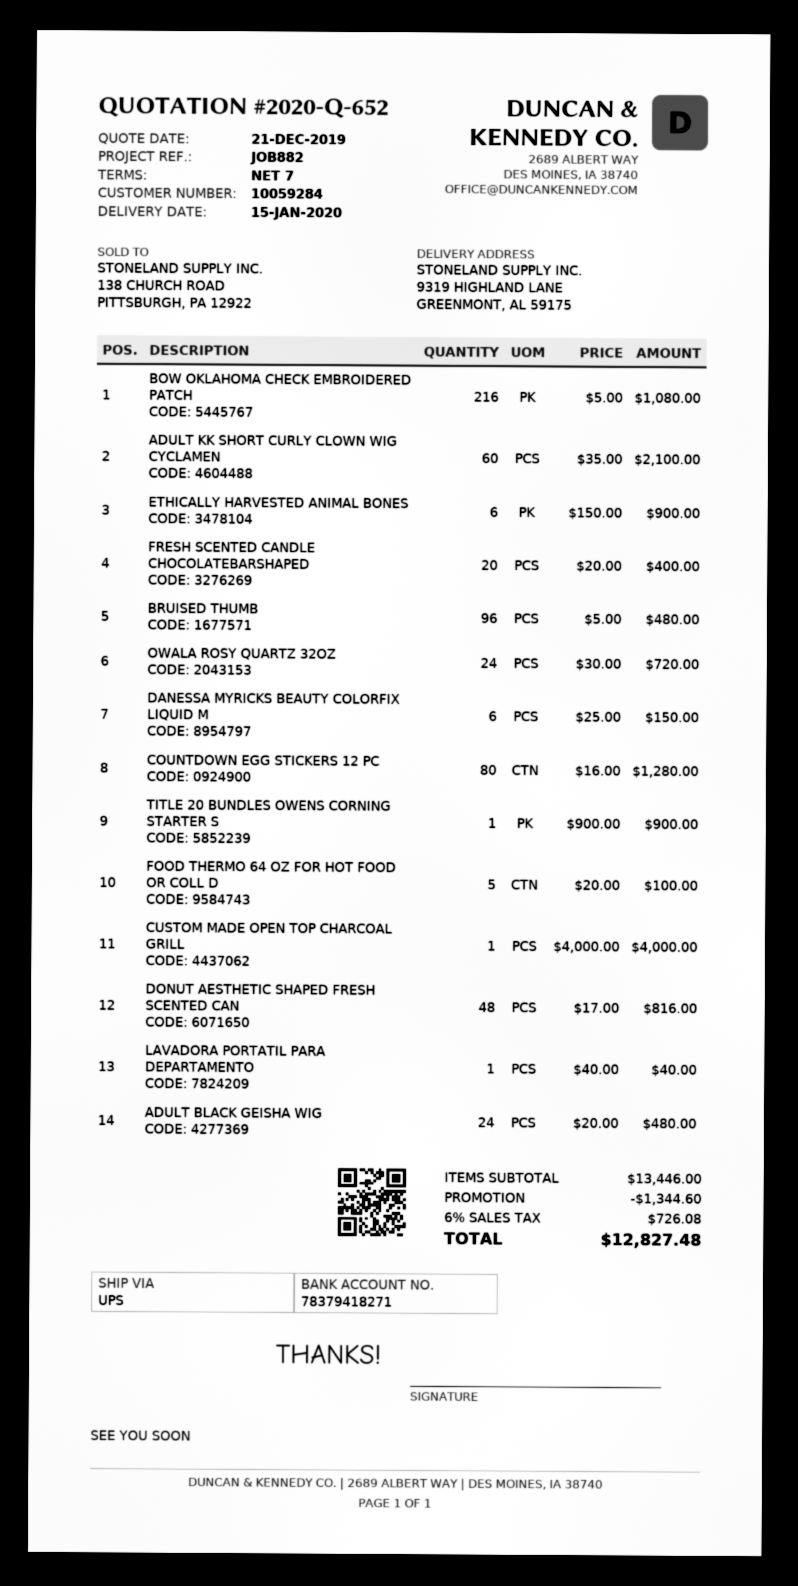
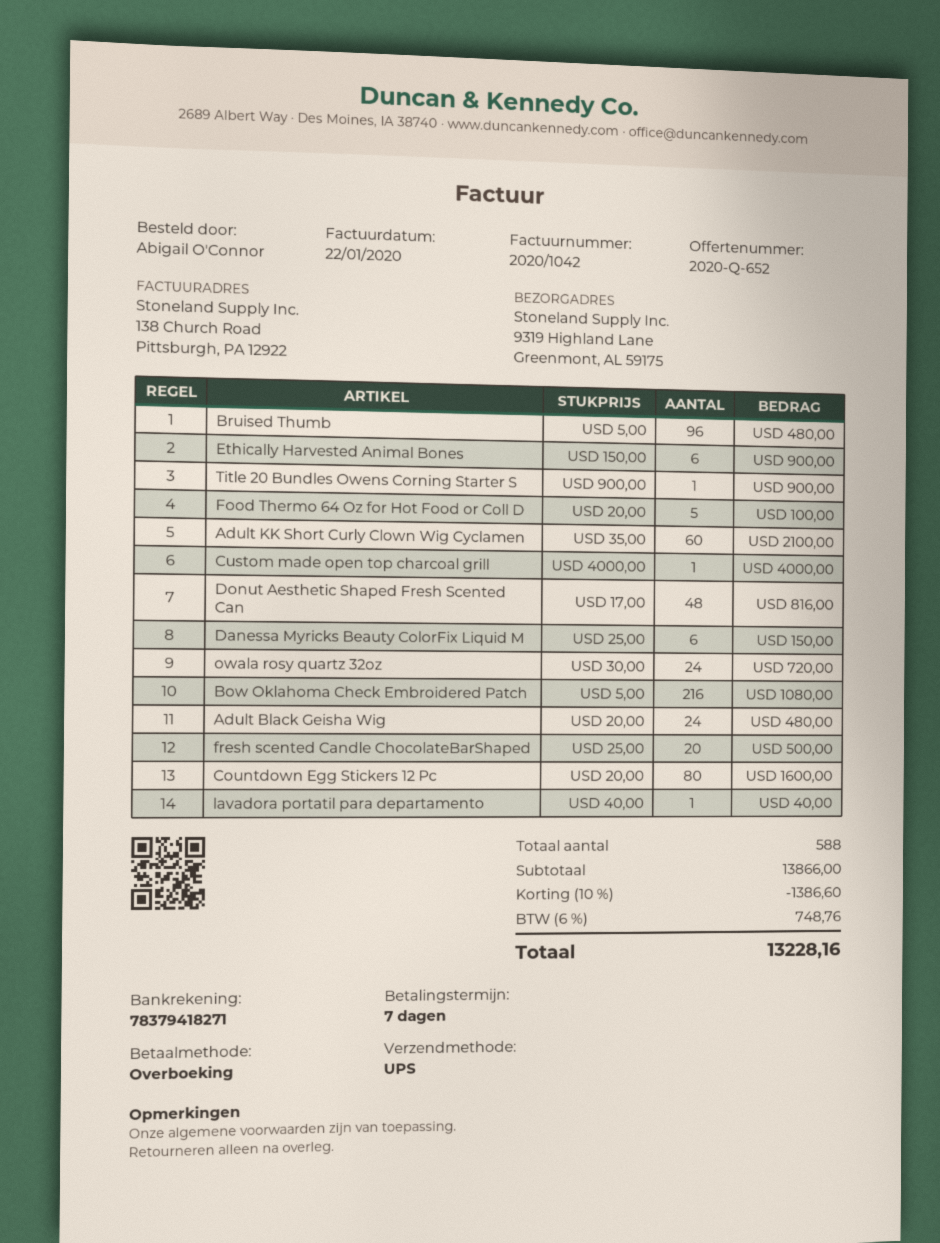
FRESH SCENTED CANDLE CHOCOLATEBARSHAPED: 20 x 20.00 = 400.00 -> 20 x 25.00 = 500.00
COUNTDOWN EGG STICKERS 12 PC: 80 x 16.00 = 1280.00 -> 80 x 20.00 = 1600.00
subtotal: 13446.00 -> 13866.00
discount: 1344.60 -> 1386.60
tax: 6% = 726.08 -> 6% = 748.76
total: 12827.48 -> 13228.16

